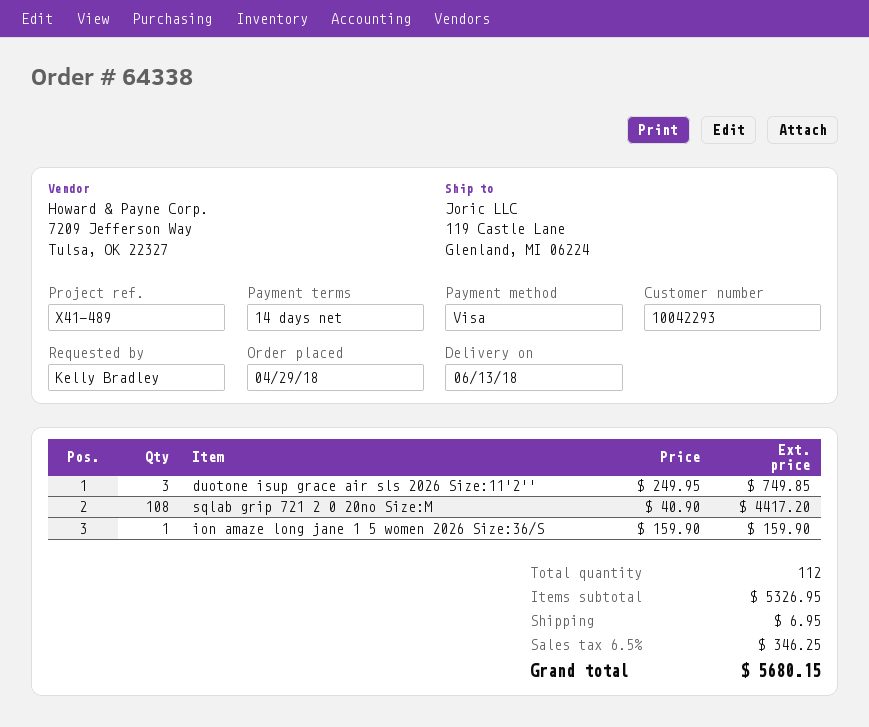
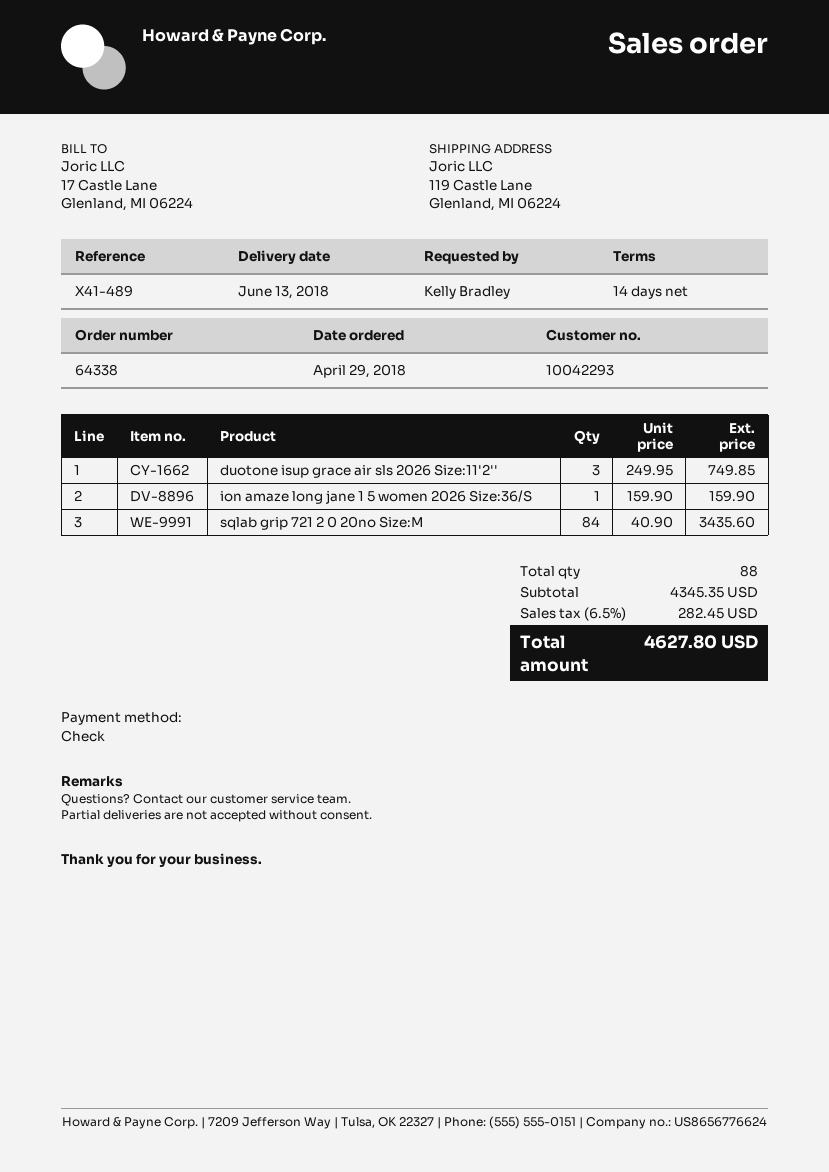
payment method: Visa -> cheque
sqlab grip 721 2 0 20no Size:M: 108 x 40.90 = 4417.20 -> 84 x 40.90 = 3435.60
total quantity: 112 -> 88
subtotal: 5326.95 -> 4345.35
shipping: 6.95 -> none
tax: 6.5% = 346.25 -> 6.5% = 282.45
total: 5680.15 -> 4627.80

